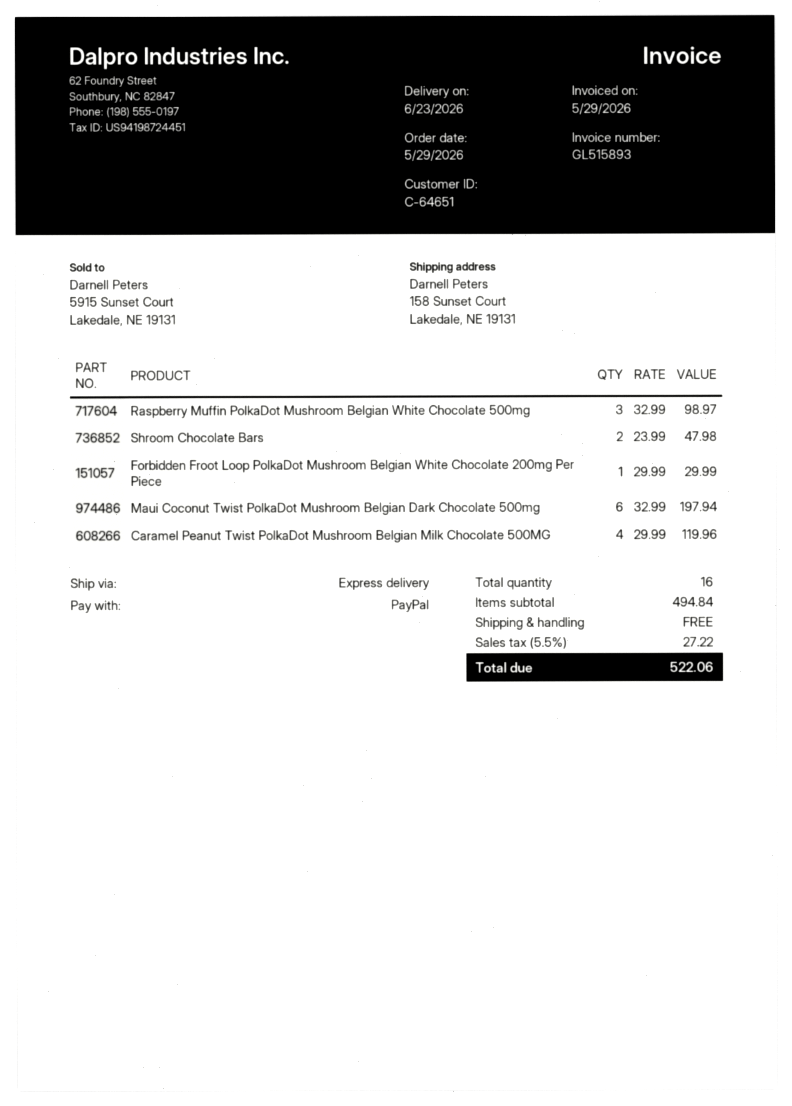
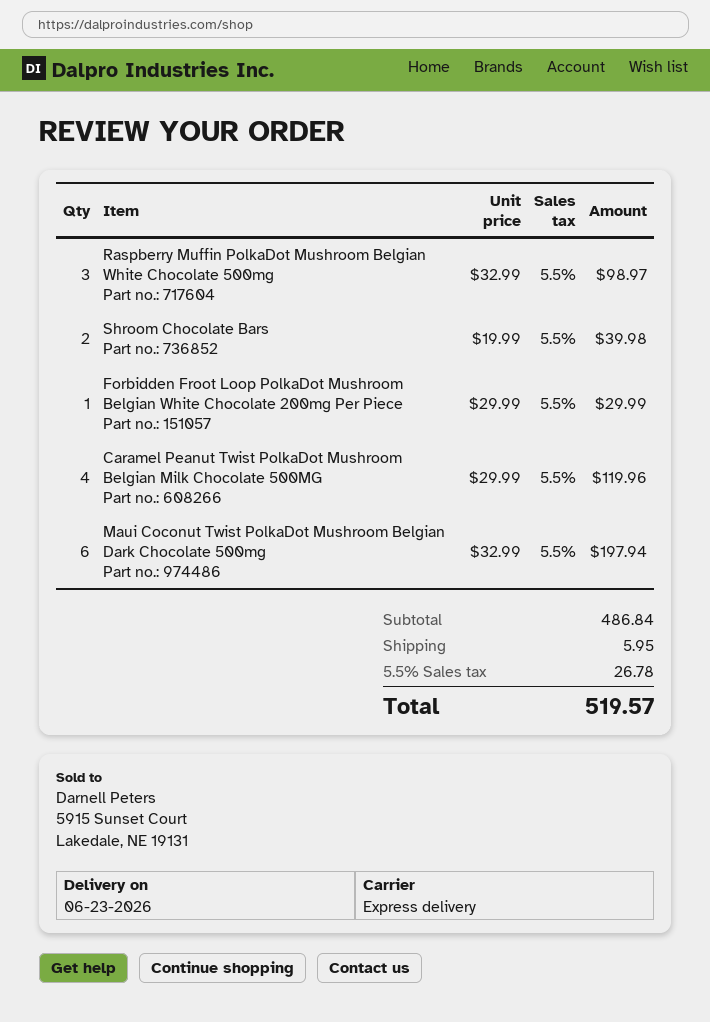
Shroom Chocolate Bars: 2 x 23.99 = 47.98 -> 2 x 19.99 = 39.98
subtotal: 494.84 -> 486.84
shipping: 0.00 -> 5.95
tax: 5.5% = 27.22 -> 5.5% = 26.78
total: 522.06 -> 519.57

